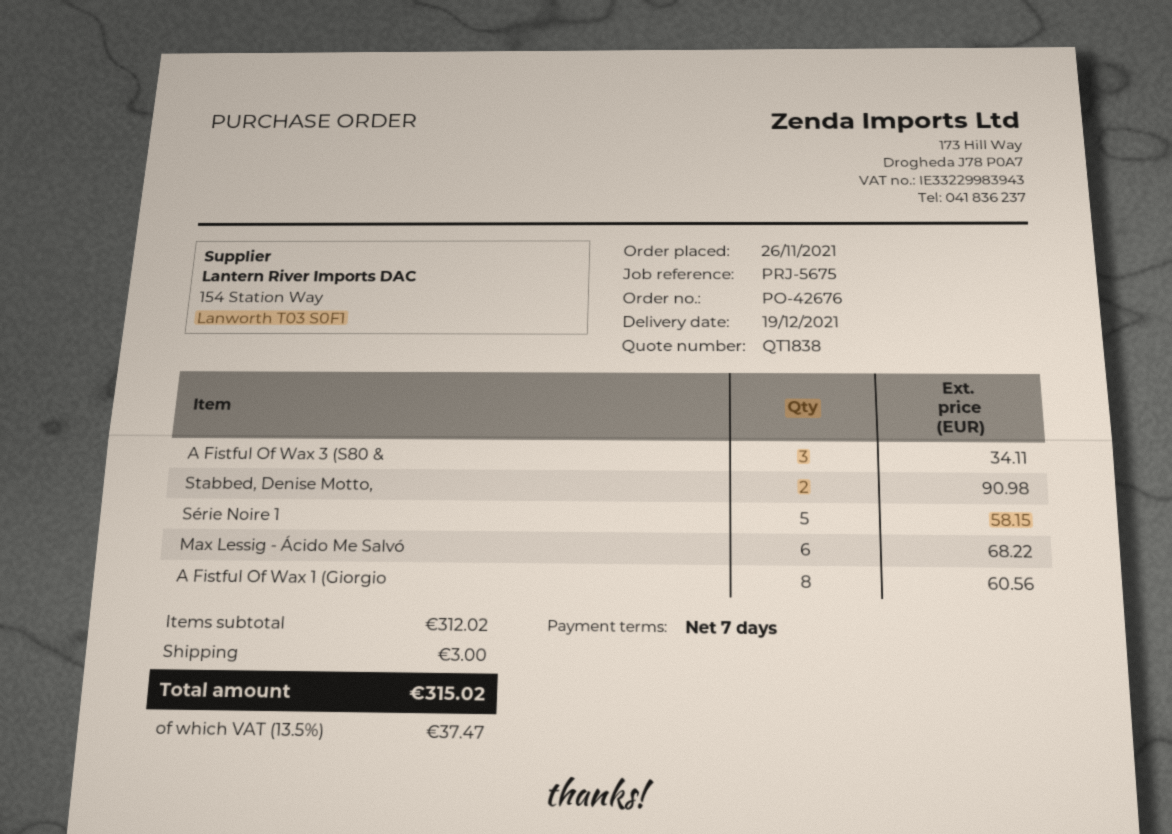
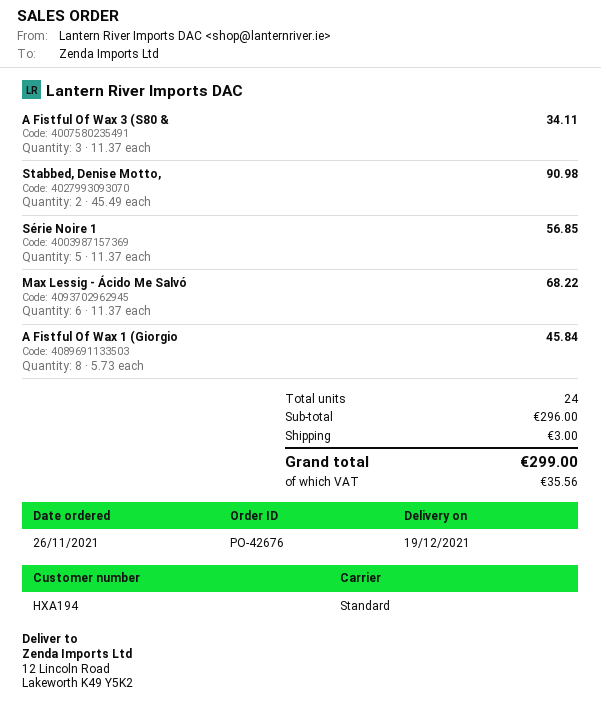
Série Noire 1: 5 for 58.15 -> 5 for 56.85
A Fistful Of Wax 1 (Giorgio: 8 for 60.56 -> 8 for 45.84
subtotal: 312.02 -> 296.00
tax: 37.47 -> 35.56
total: 315.02 -> 299.00

